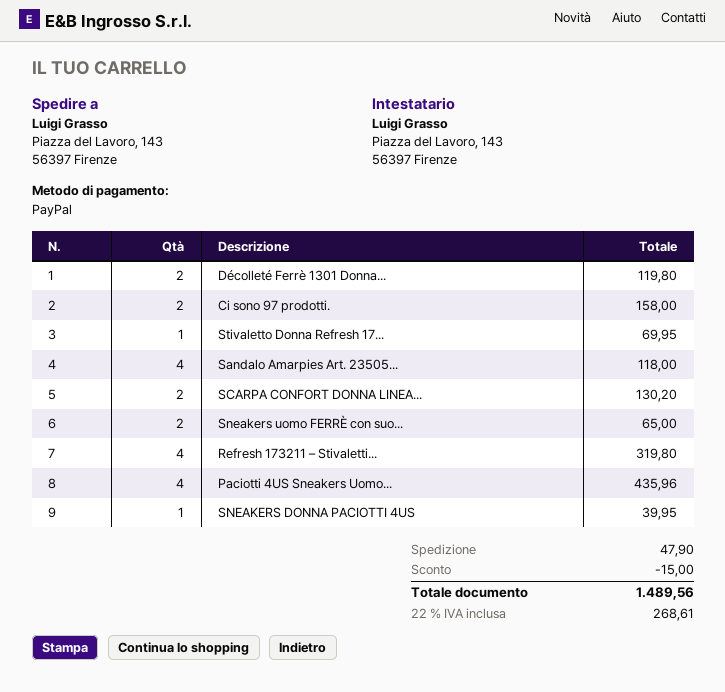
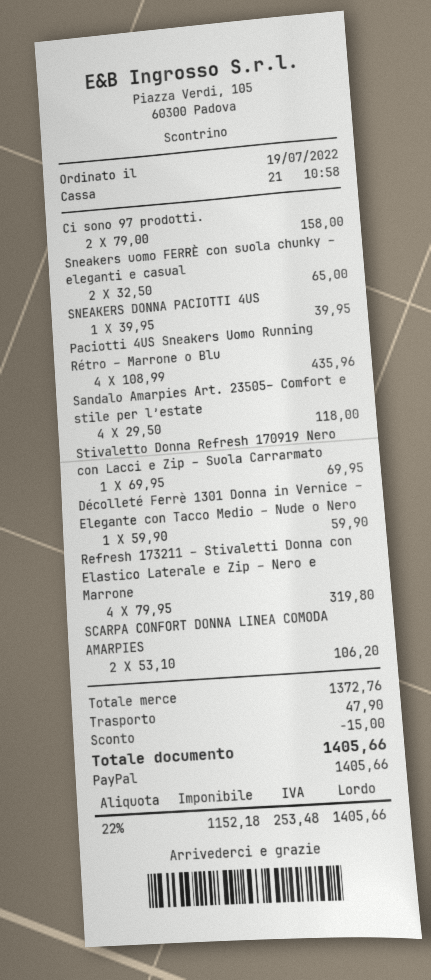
Décolleté Ferrè 1301 Donna...: 2 for 119.80 -> 1 for 59.90
SCARPA CONFORT DONNA LINEA...: 2 for 130.20 -> 2 for 106.20
tax: 22% = 268.61 -> 22% = 253.48
total: 1489.56 -> 1405.66

